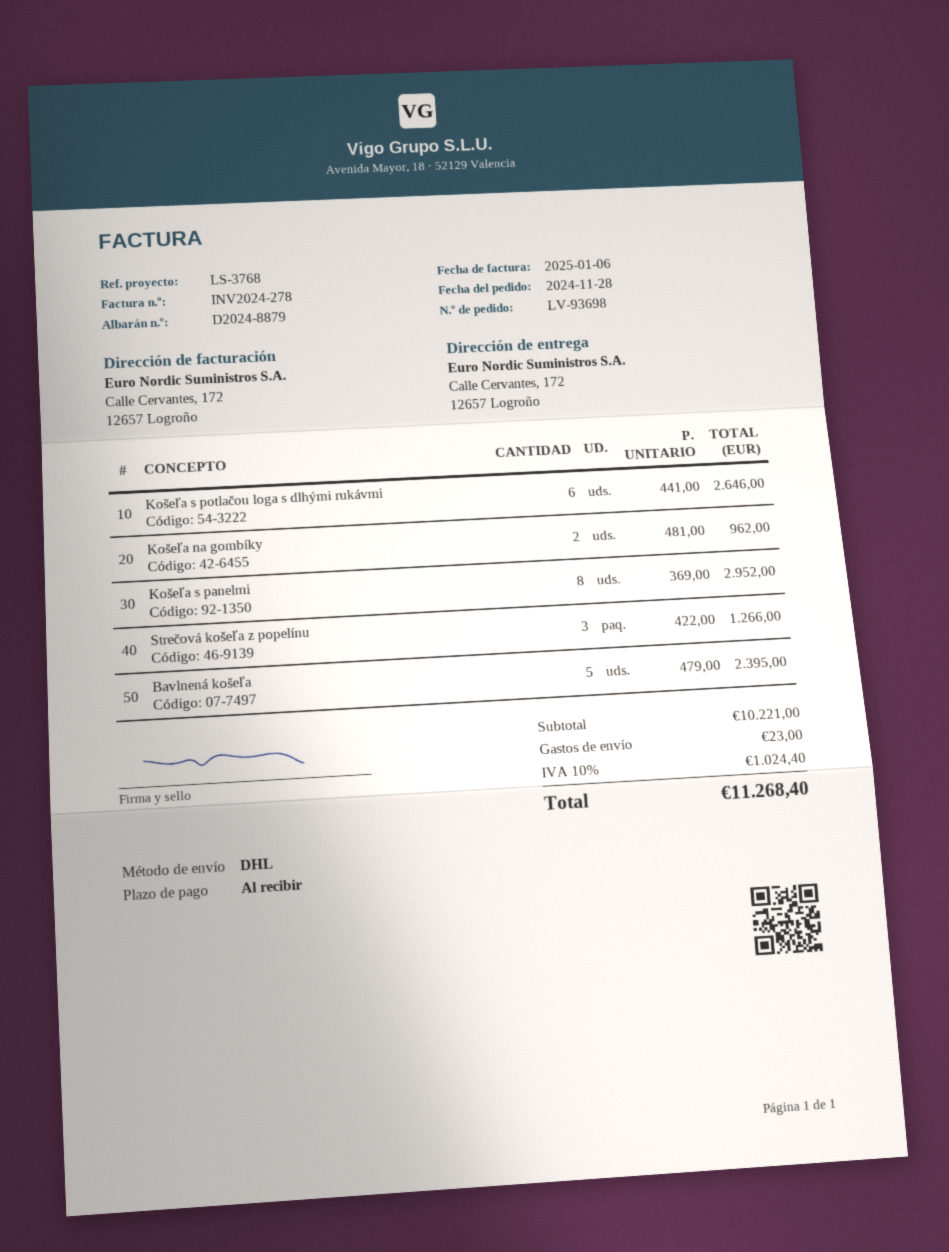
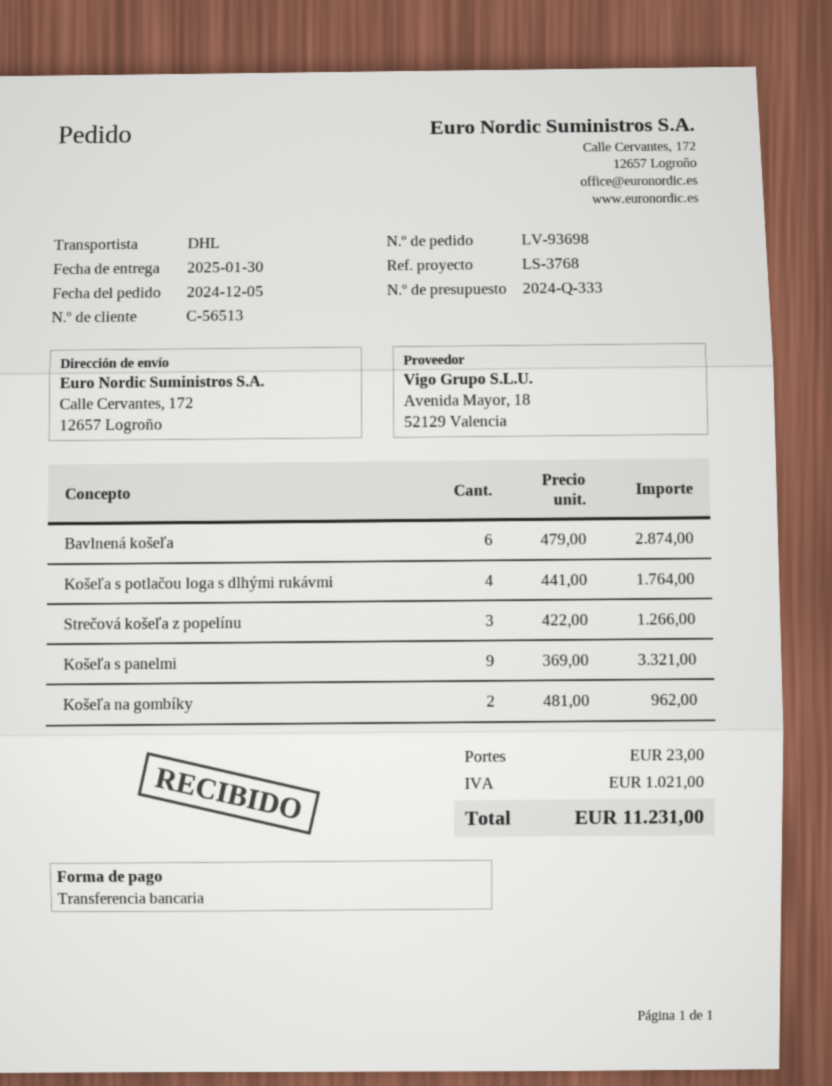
order date: 2024-11-28 -> 2024-12-05
Košeľa s potlačou loga s dlhými rukávmi: 6 x 441.00 = 2646.00 -> 4 x 441.00 = 1764.00
Košeľa s panelmi: 8 x 369.00 = 2952.00 -> 9 x 369.00 = 3321.00
Bavlnená košeľa: 5 x 479.00 = 2395.00 -> 6 x 479.00 = 2874.00
tax: 1024.40 -> 1021.00
total: 11268.40 -> 11231.00

